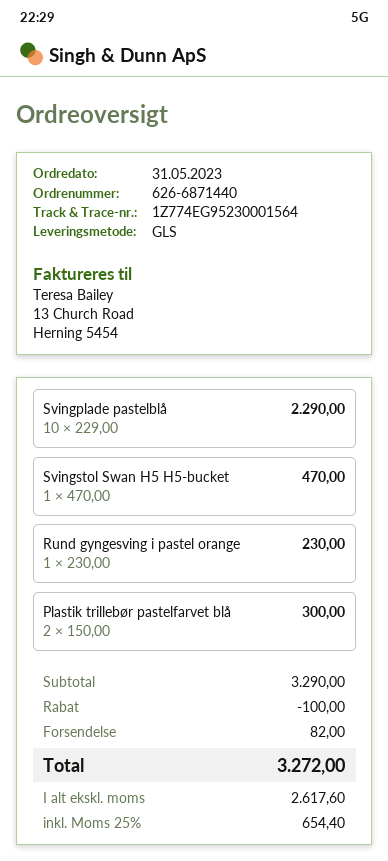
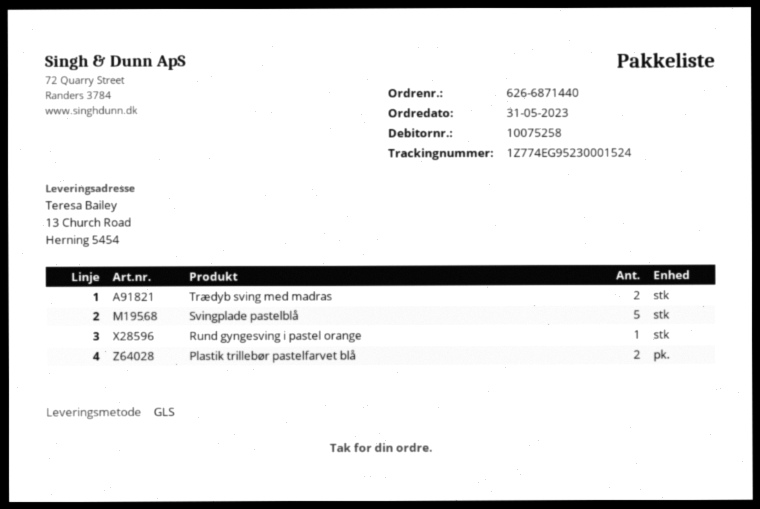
tracking number: 1Z774EG95230001564 -> 1Z774EG95230001524
Svingplade pastelblå: 10 -> 5
Svingstol Swan H5 H5-bucket: 1 -> none
Trædyb sving med madras: none -> 2

